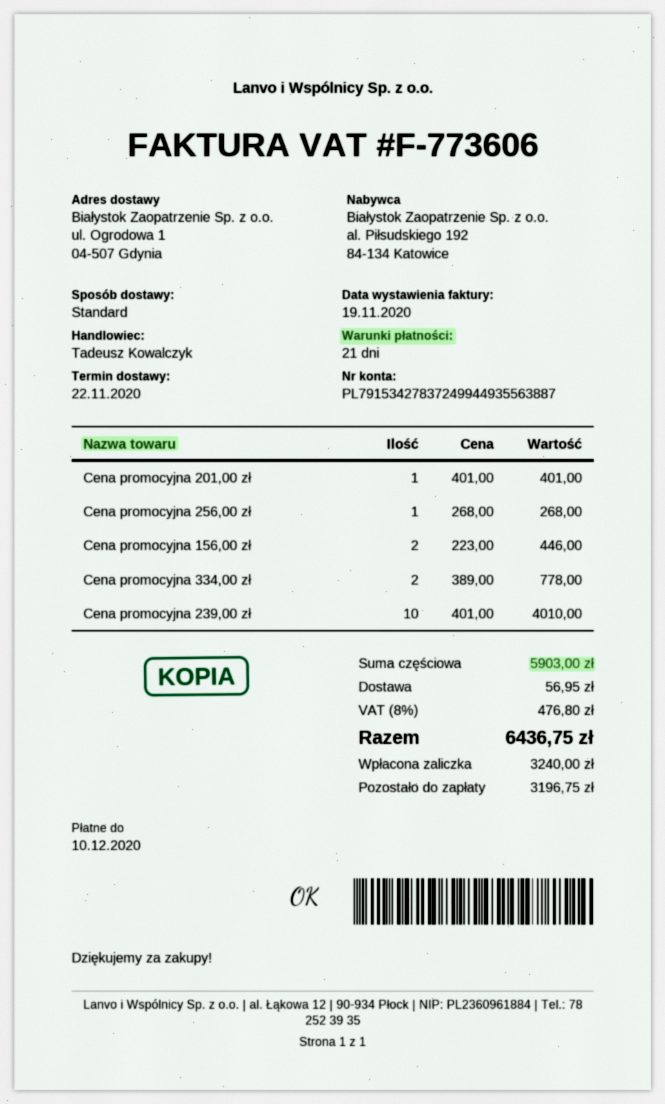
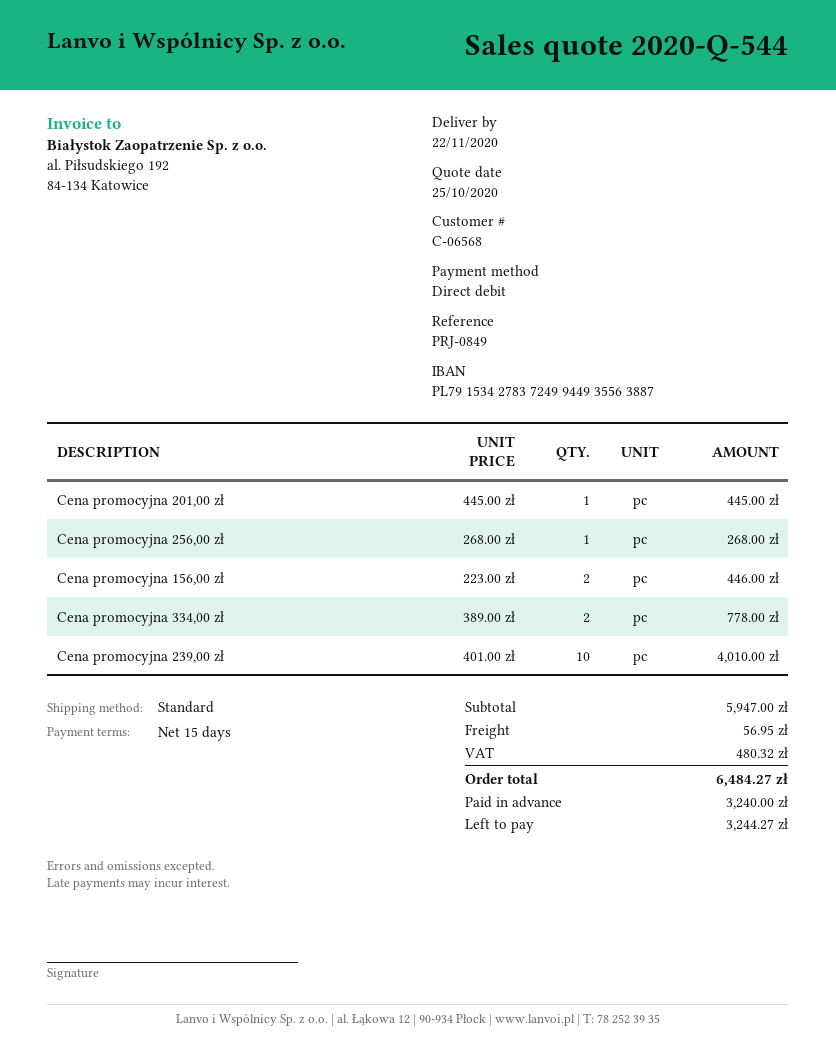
payment terms: 21 days -> 15 days
Cena promocyjna 201,00 zł: 1 x 401.00 = 401.00 -> 1 x 445.00 = 445.00
subtotal: 5903.00 -> 5947.00
tax: 476.80 -> 480.32
total: 6436.75 -> 6484.27
balance: 3196.75 -> 3244.27

